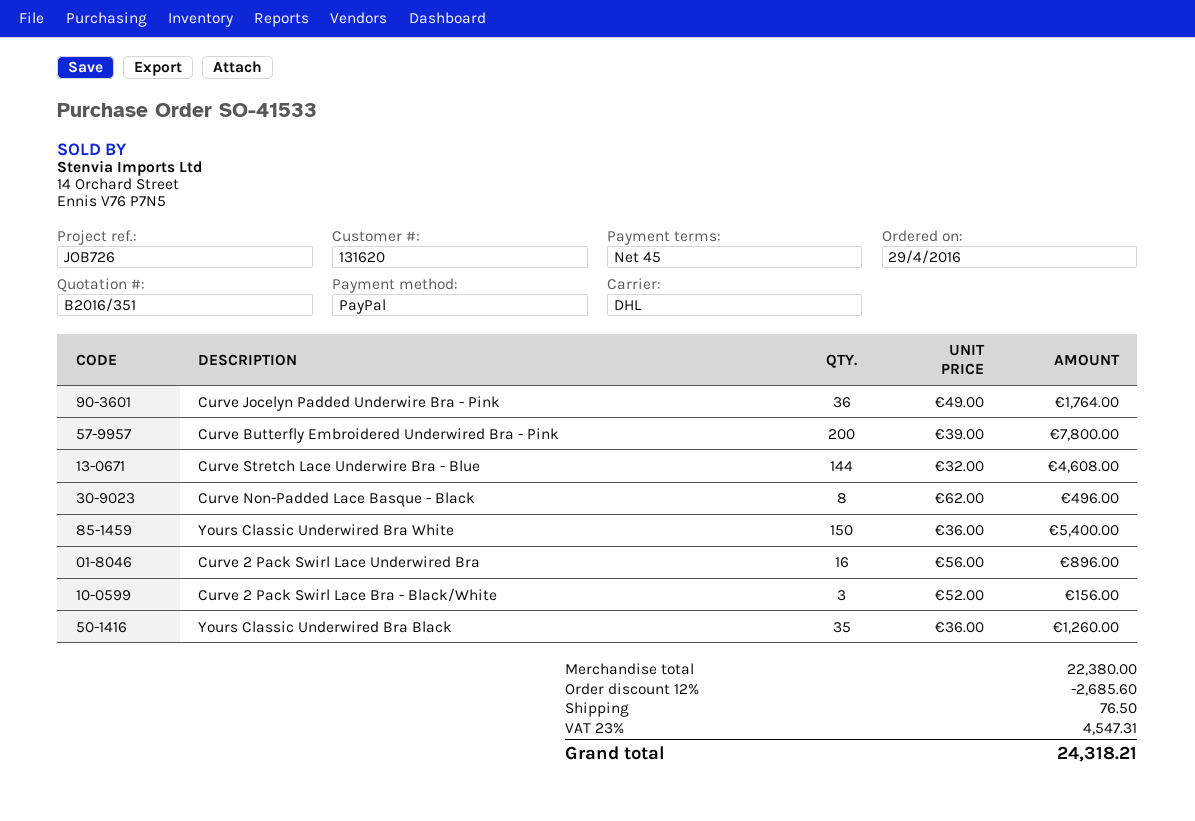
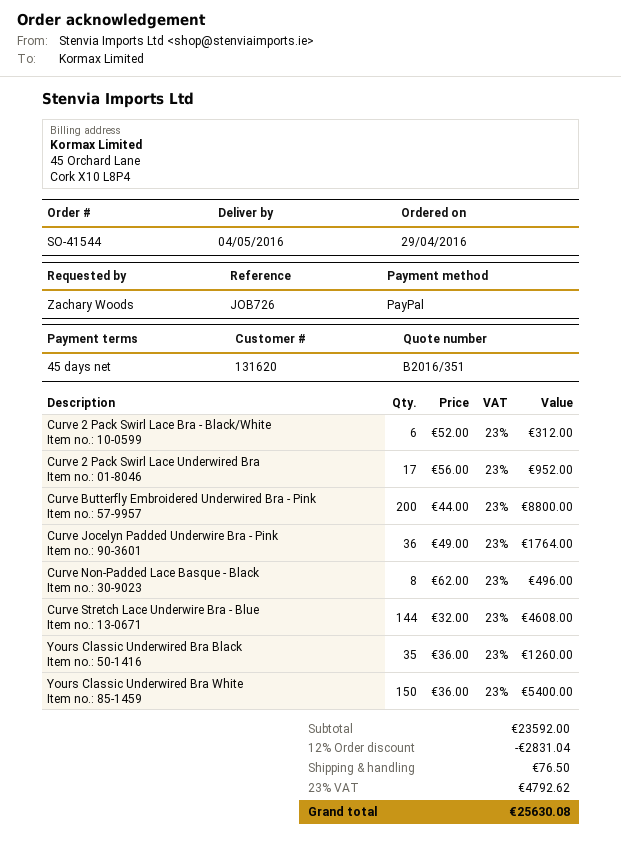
order number: SO-41533 -> SO-41544
Curve Butterfly Embroidered Underwired Bra - Pink: 200 x 39.00 = 7800.00 -> 200 x 44.00 = 8800.00
Curve 2 Pack Swirl Lace Underwired Bra: 16 x 56.00 = 896.00 -> 17 x 56.00 = 952.00
Curve 2 Pack Swirl Lace Bra - Black/White: 3 x 52.00 = 156.00 -> 6 x 52.00 = 312.00
subtotal: 22380.00 -> 23592.00
discount: 12% = 2685.60 -> 12% = 2831.04
tax: 23% = 4547.31 -> 23% = 4792.62
total: 24318.21 -> 25630.08

